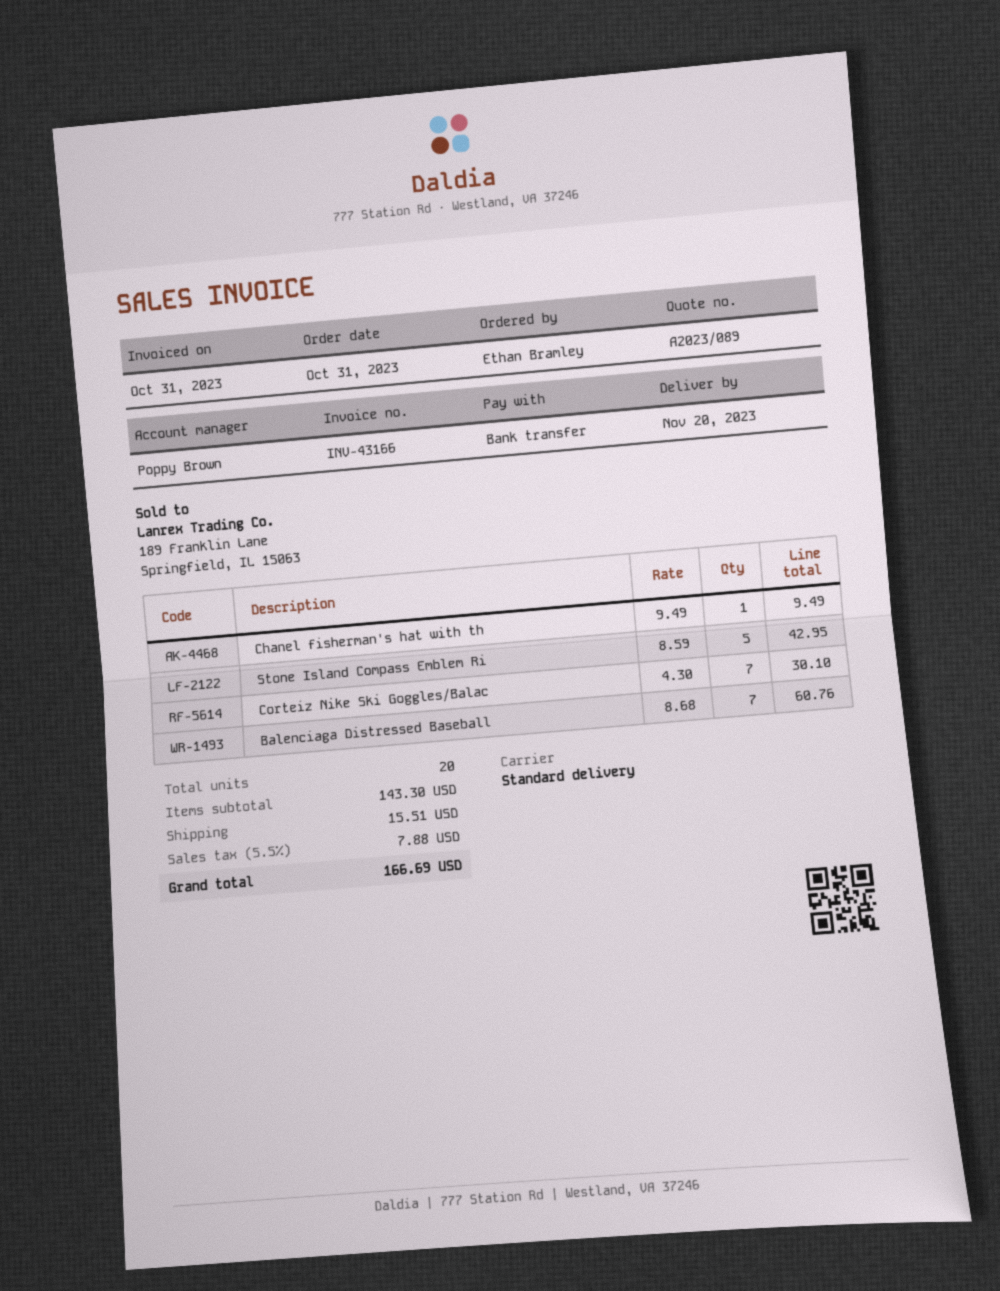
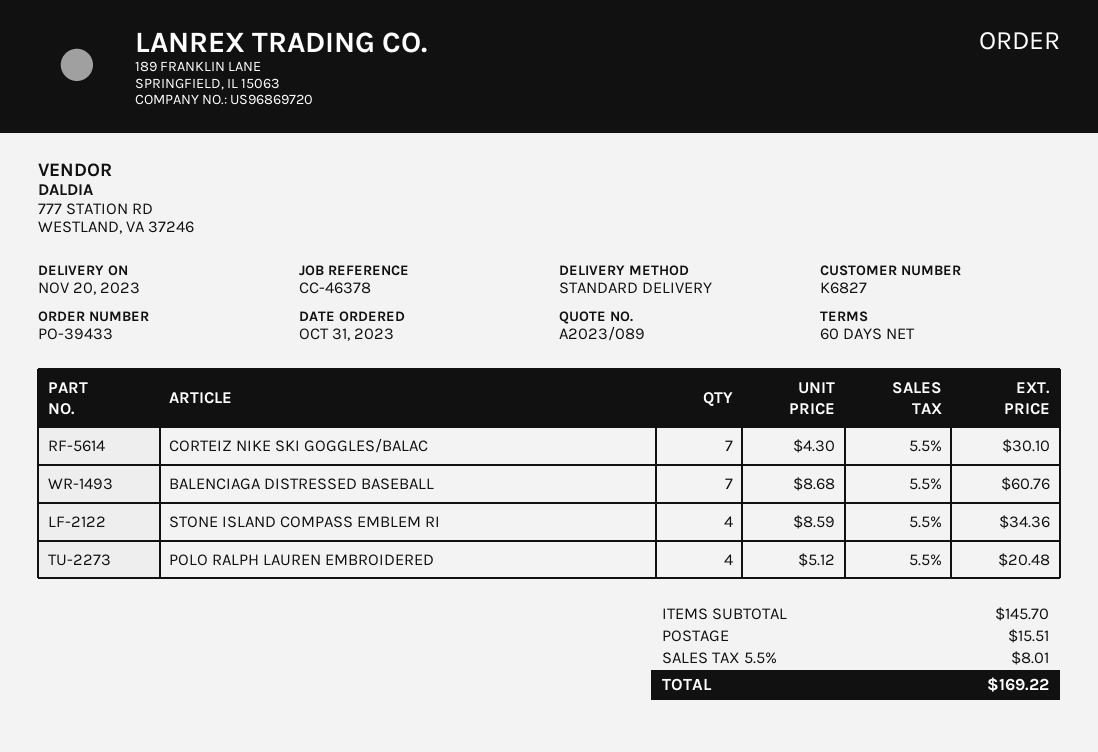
Chanel fisherman's hat with th: 1 x 9.49 = 9.49 -> none
Stone Island Compass Emblem Ri: 5 x 8.59 = 42.95 -> 4 x 8.59 = 34.36
POLO RALPH LAUREN EMBROIDERED: none -> 4 x 5.12 = 20.48
subtotal: 143.30 -> 145.70
tax: 5.5% = 7.88 -> 5.5% = 8.01
total: 166.69 -> 169.22

